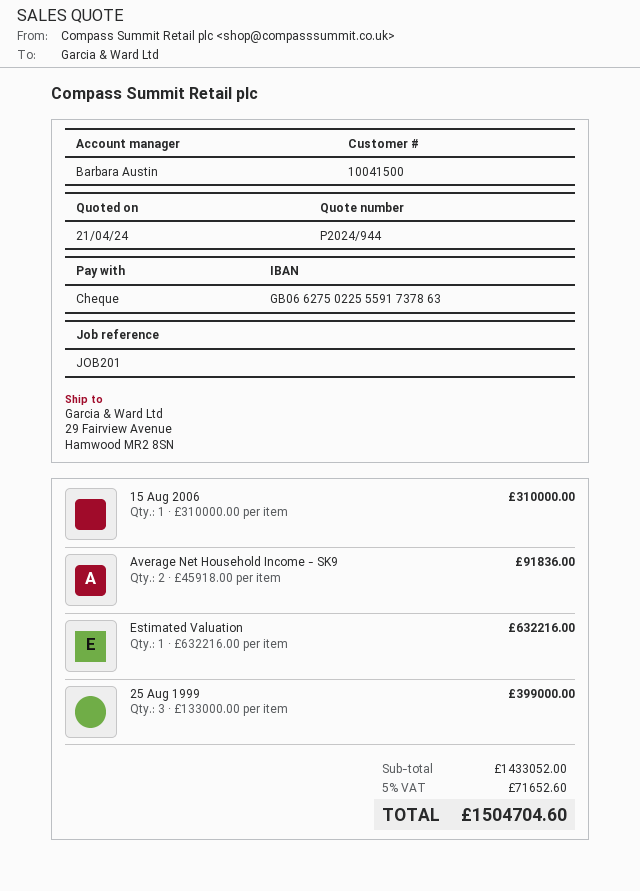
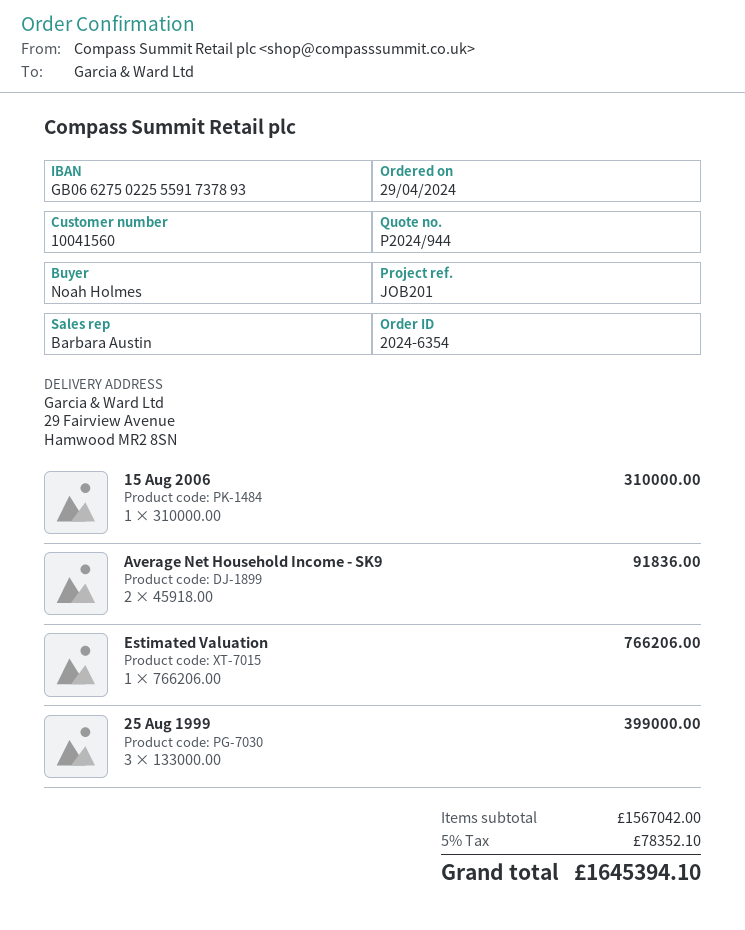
customer number: 10041500 -> 10041560
bank account: GB06627502255591737863 -> GB06627502255591737893
Estimated Valuation: 1 x 632216.00 = 632216.00 -> 1 x 766206.00 = 766206.00
subtotal: 1433052.00 -> 1567042.00
tax: 5% = 71652.60 -> 5% = 78352.10
total: 1504704.60 -> 1645394.10

